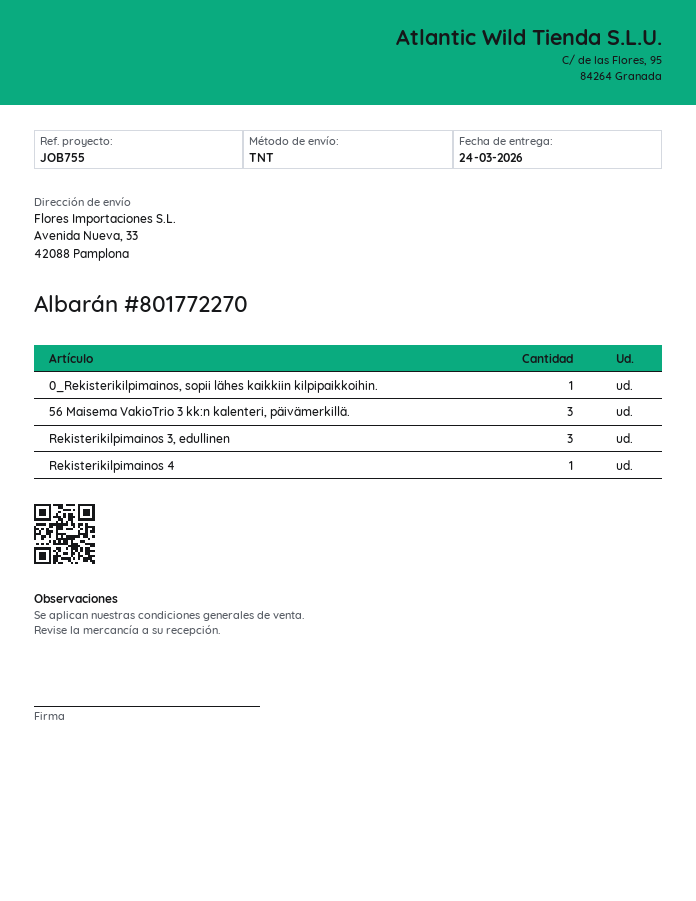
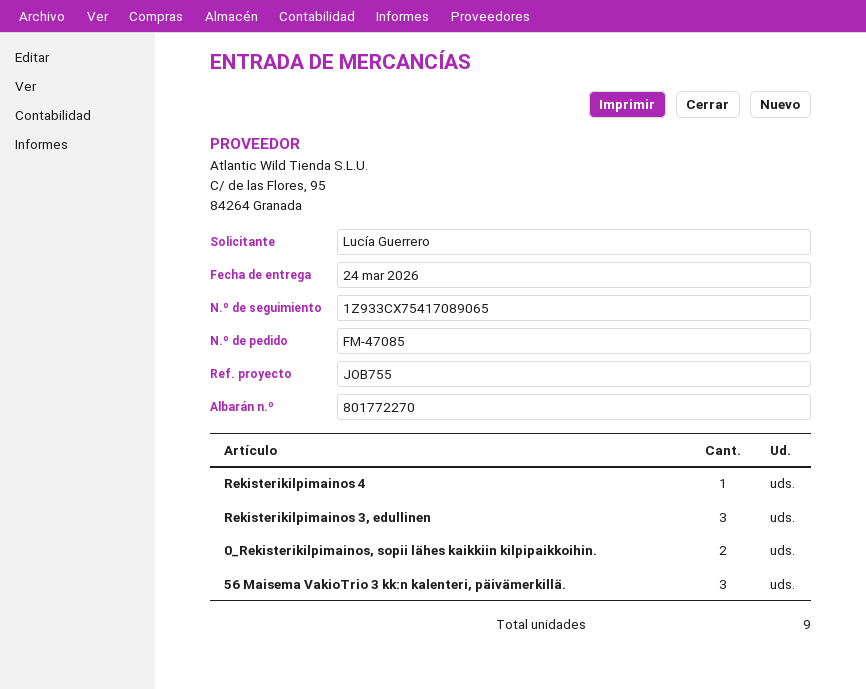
0_Rekisterikilpimainos, sopii lähes kaikkiin kilpipaikkoihin.: 1 -> 2

